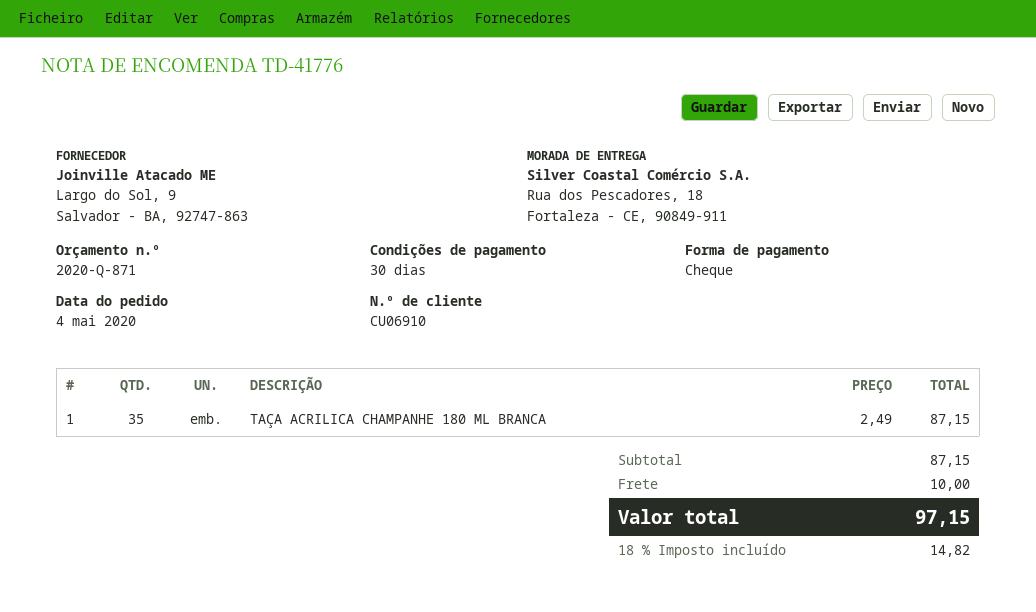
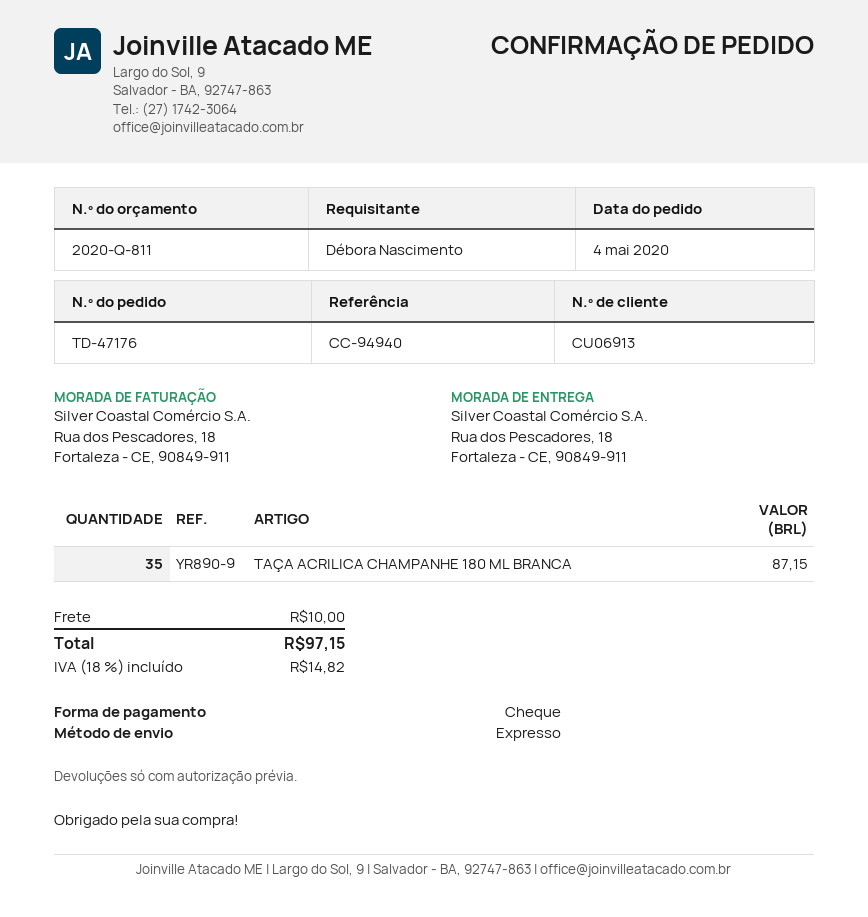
quote number: 2020-Q-871 -> 2020-Q-811
order number: TD-41776 -> TD-47176
customer number: CU06910 -> CU06913

